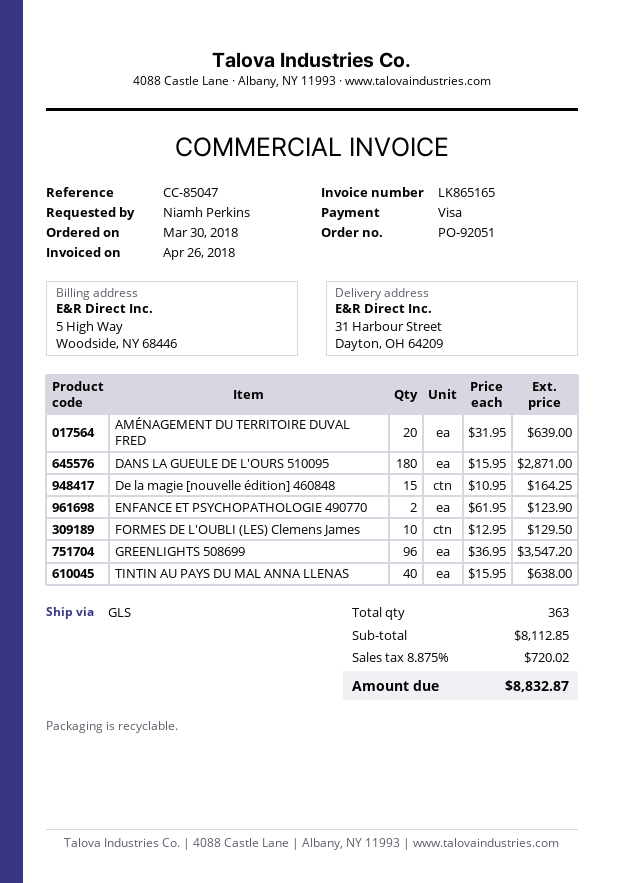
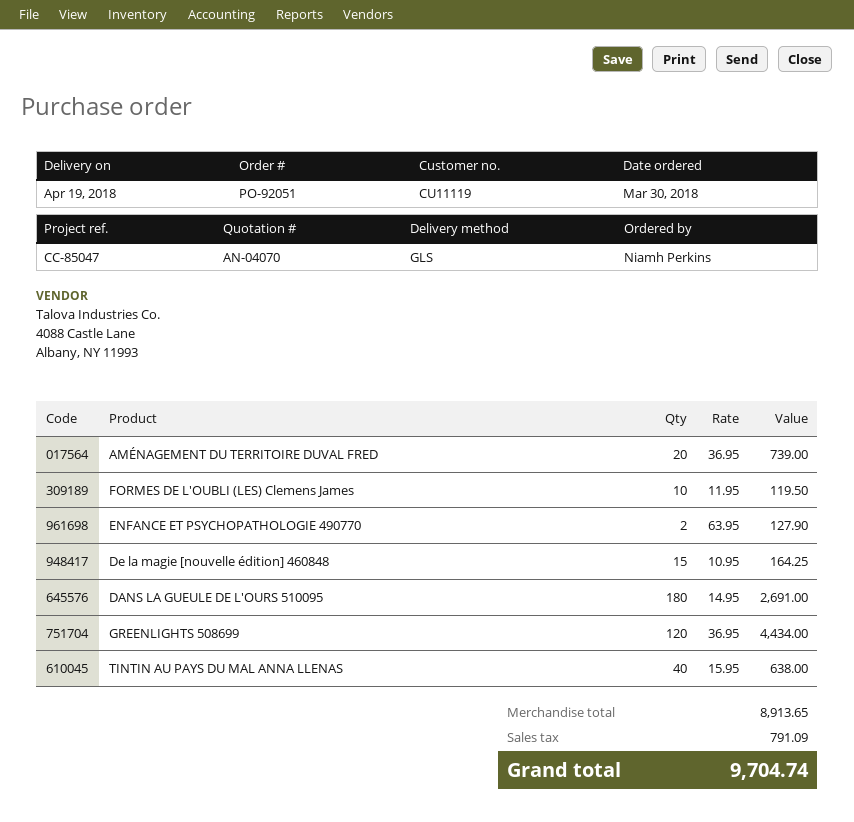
AMÉNAGEMENT DU TERRITOIRE DUVAL FRED: 20 x 31.95 = 639.00 -> 20 x 36.95 = 739.00
DANS LA GUEULE DE L'OURS 510095: 180 x 15.95 = 2871.00 -> 180 x 14.95 = 2691.00
ENFANCE ET PSYCHOPATHOLOGIE 490770: 2 x 61.95 = 123.90 -> 2 x 63.95 = 127.90
FORMES DE L'OUBLI (LES) Clemens James: 10 x 12.95 = 129.50 -> 10 x 11.95 = 119.50
GREENLIGHTS 508699: 96 x 36.95 = 3547.20 -> 120 x 36.95 = 4434.00
subtotal: 8112.85 -> 8913.65
tax: 720.02 -> 791.09
total: 8832.87 -> 9704.74

